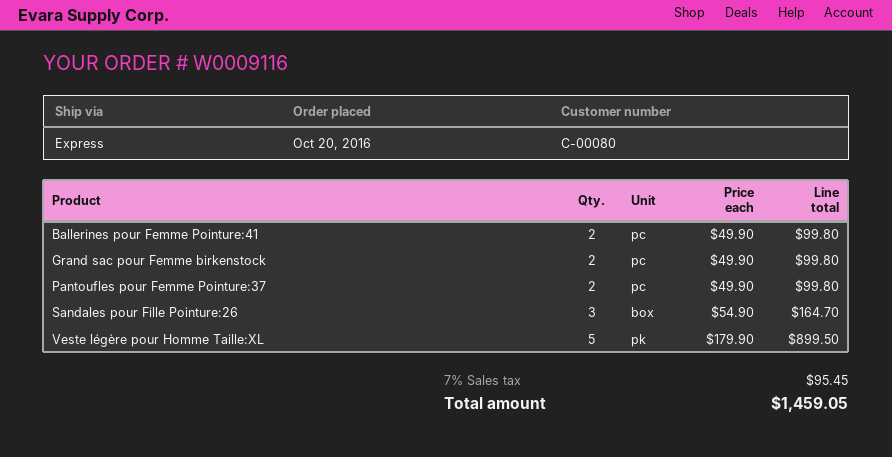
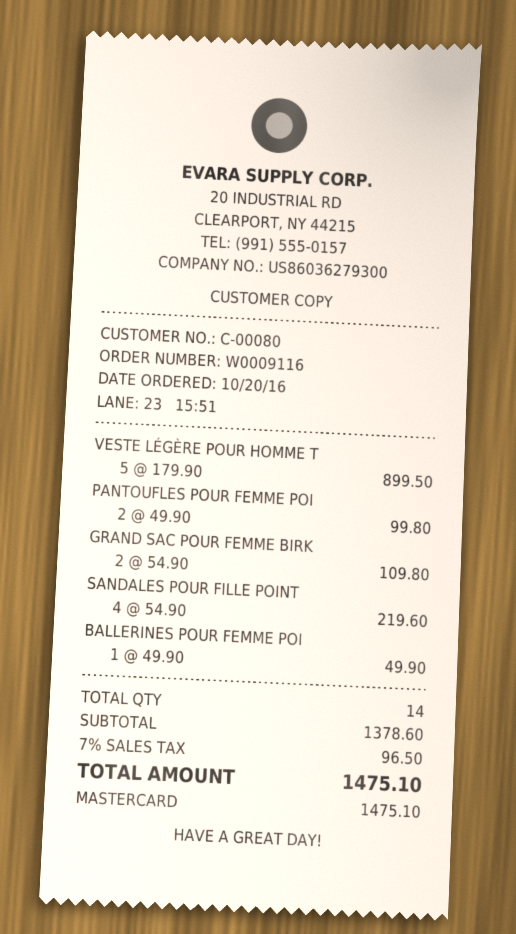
Ballerines pour Femme Pointure:41: 2 x 49.90 = 99.80 -> 1 x 49.90 = 49.90
Grand sac pour Femme birkenstock: 2 x 49.90 = 99.80 -> 2 x 54.90 = 109.80
Sandales pour Fille Pointure:26: 3 x 54.90 = 164.70 -> 4 x 54.90 = 219.60
tax: 7% = 95.45 -> 7% = 96.50
total: 1459.05 -> 1475.10

